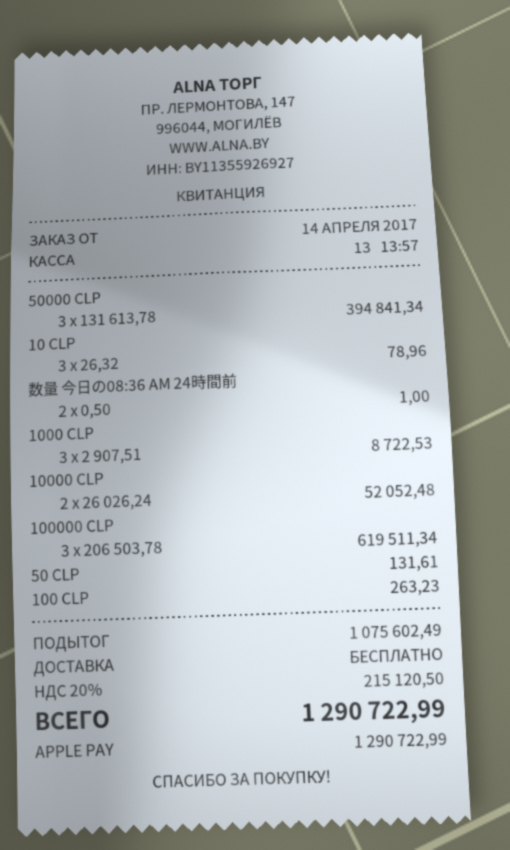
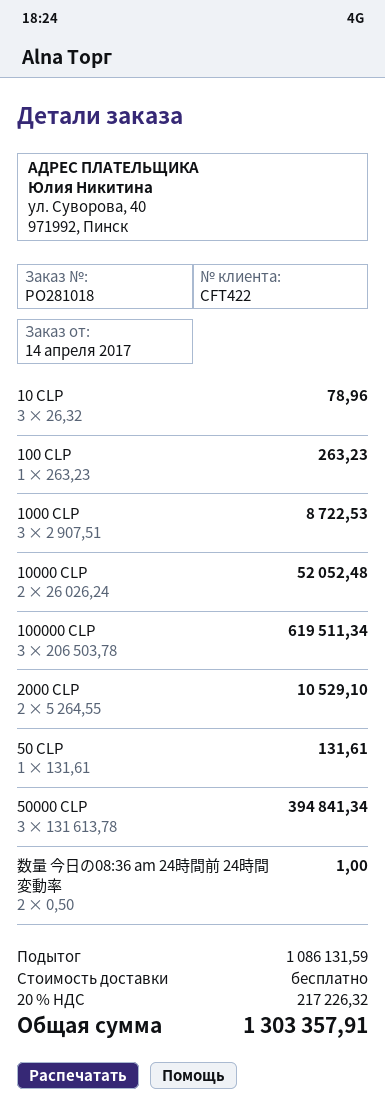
2000 CLP: none -> 2 x 5264.55 = 10529.10
subtotal: 1075602.49 -> 1086131.59
tax: 20% = 215120.50 -> 20% = 217226.32
total: 1290722.99 -> 1303357.91

